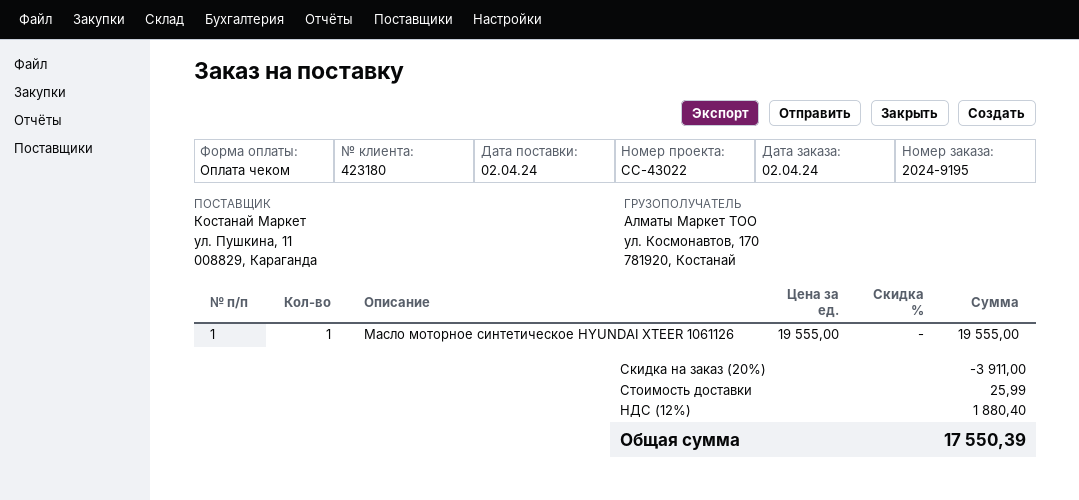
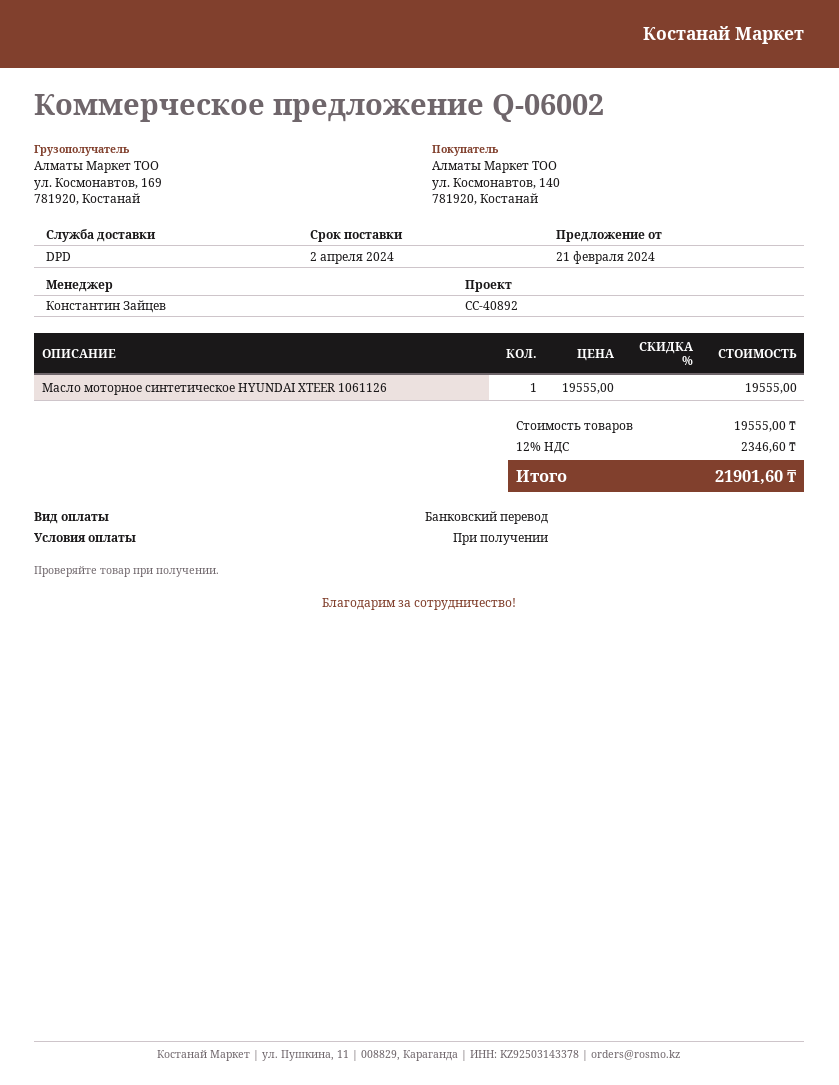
reference: CC-43022 -> CC-40892
payment method: cheque -> bank transfer
ship to: ул. Космонавтов, 170, 781920, Костанай -> ул. Космонавтов, 169, 781920, Костанай
discount: 20% = 3911.00 -> none
shipping: 25.99 -> none
tax: 12% = 1880.40 -> 12% = 2346.60
total: 17550.39 -> 21901.60

